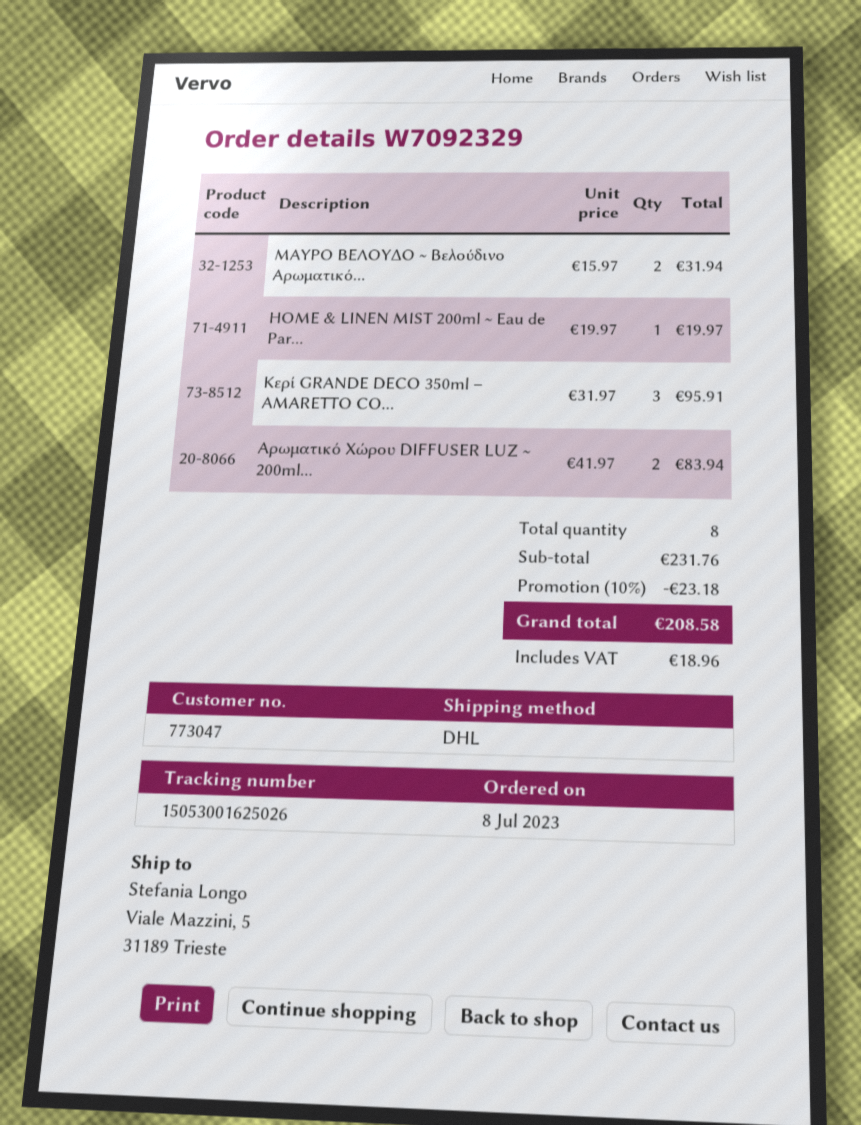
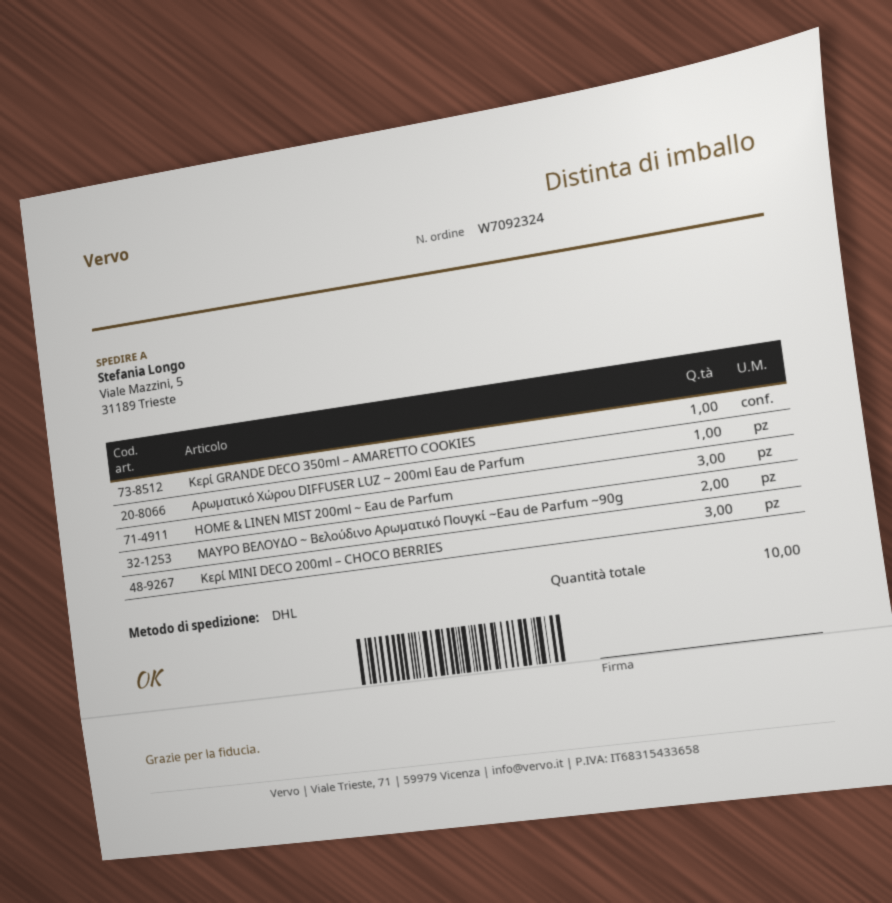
order number: W7092329 -> W7092324
HOME & LINEN MIST 200ml ~ Eau de Par...: 1 -> 3
Κερί GRANDE DECO 350ml – AMARETTO CO...: 3 -> 1
Αρωματικό Χώρου DIFFUSER LUZ ~ 200ml...: 2 -> 1
Κερί MINI DECO 200ml – CHOCO BERRIES: none -> 3
total quantity: 8 -> 10

